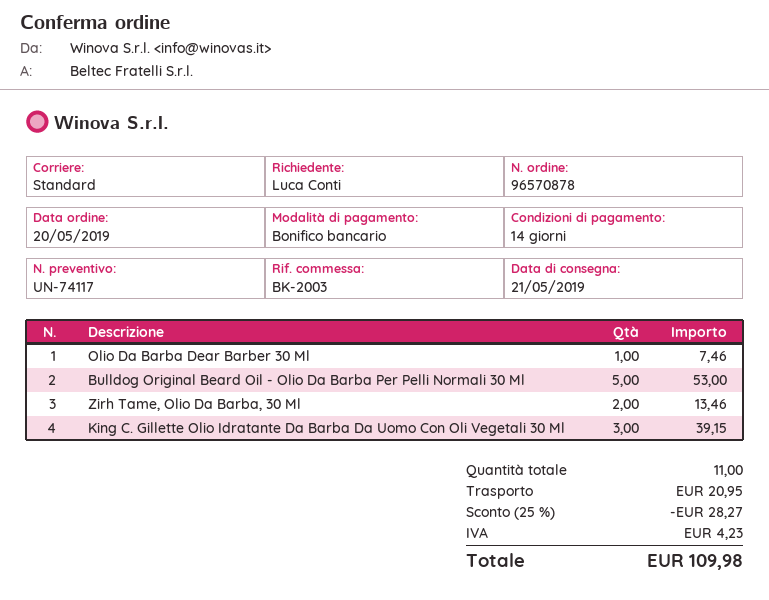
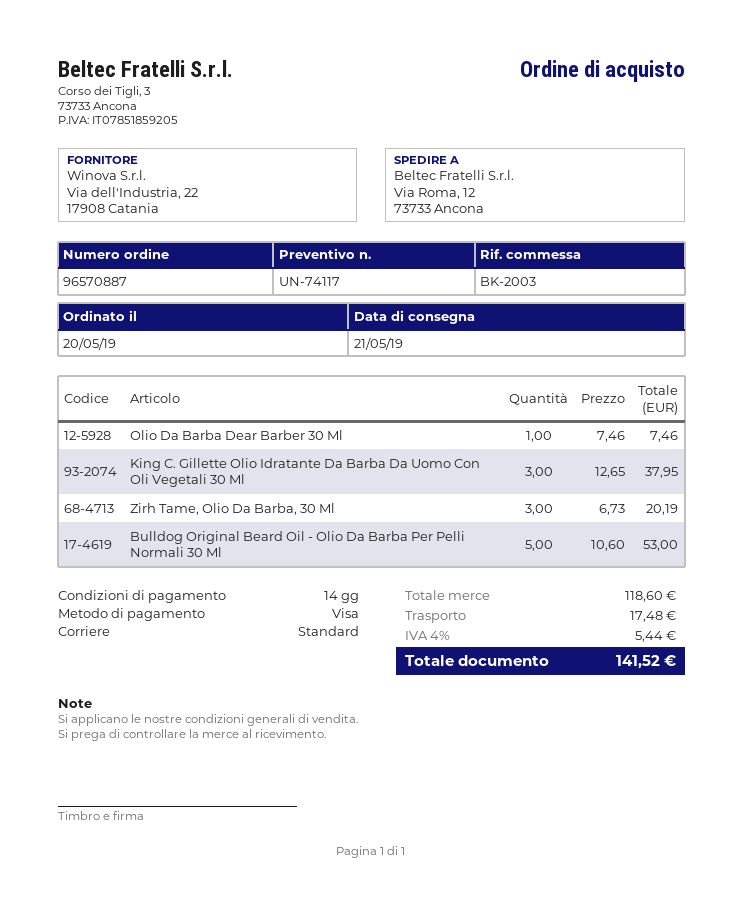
order number: 96570878 -> 96570887
payment method: bank transfer -> Visa
Zirh Tame, Olio Da Barba, 30 Ml: 2 for 13.46 -> 3 for 20.19
King C. Gillette Olio Idratante Da Barba Da Uomo Con Oli Vegetali 30 Ml: 3 for 39.15 -> 3 for 37.95
discount: 25% = 28.27 -> none
shipping: 20.95 -> 17.48
tax: 4.23 -> 5.44
total: 109.98 -> 141.52

